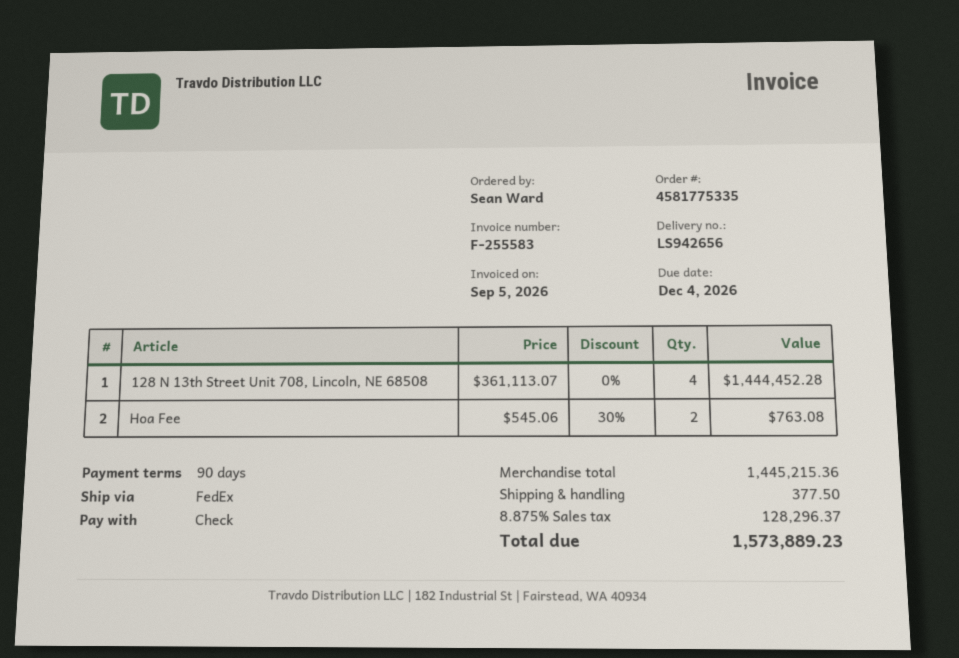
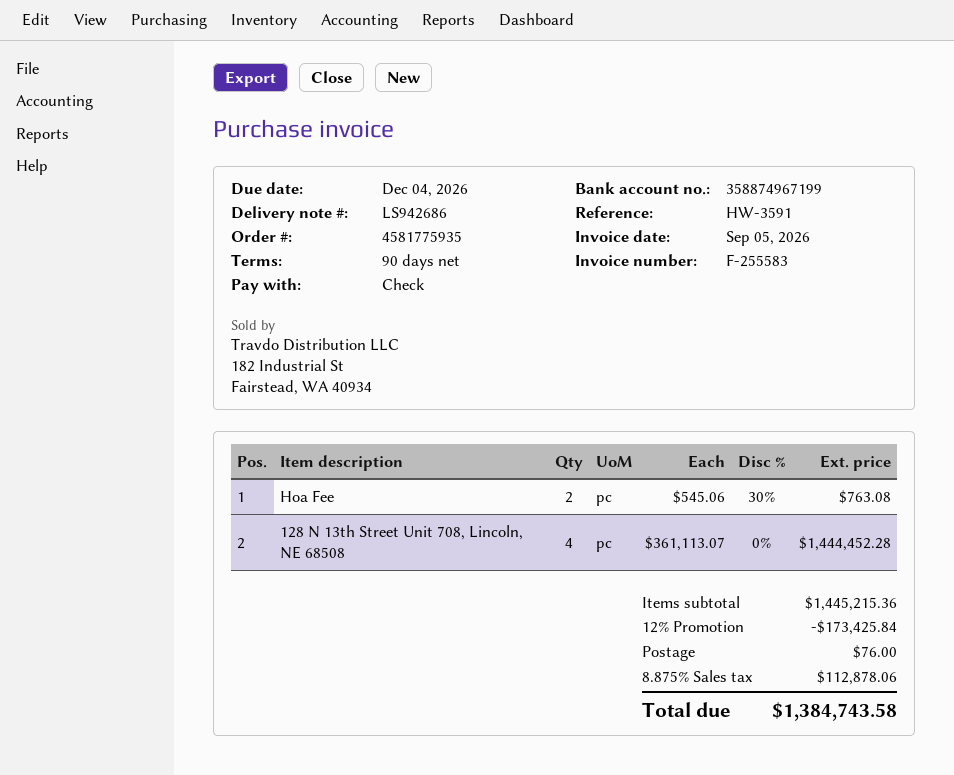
order number: 4581775335 -> 4581775935
delivery note number: LS942656 -> LS942686
discount: none -> 12% = 173425.84
shipping: 377.50 -> 76.00
tax: 8.875% = 128296.37 -> 8.875% = 112878.06
total: 1573889.23 -> 1384743.58

